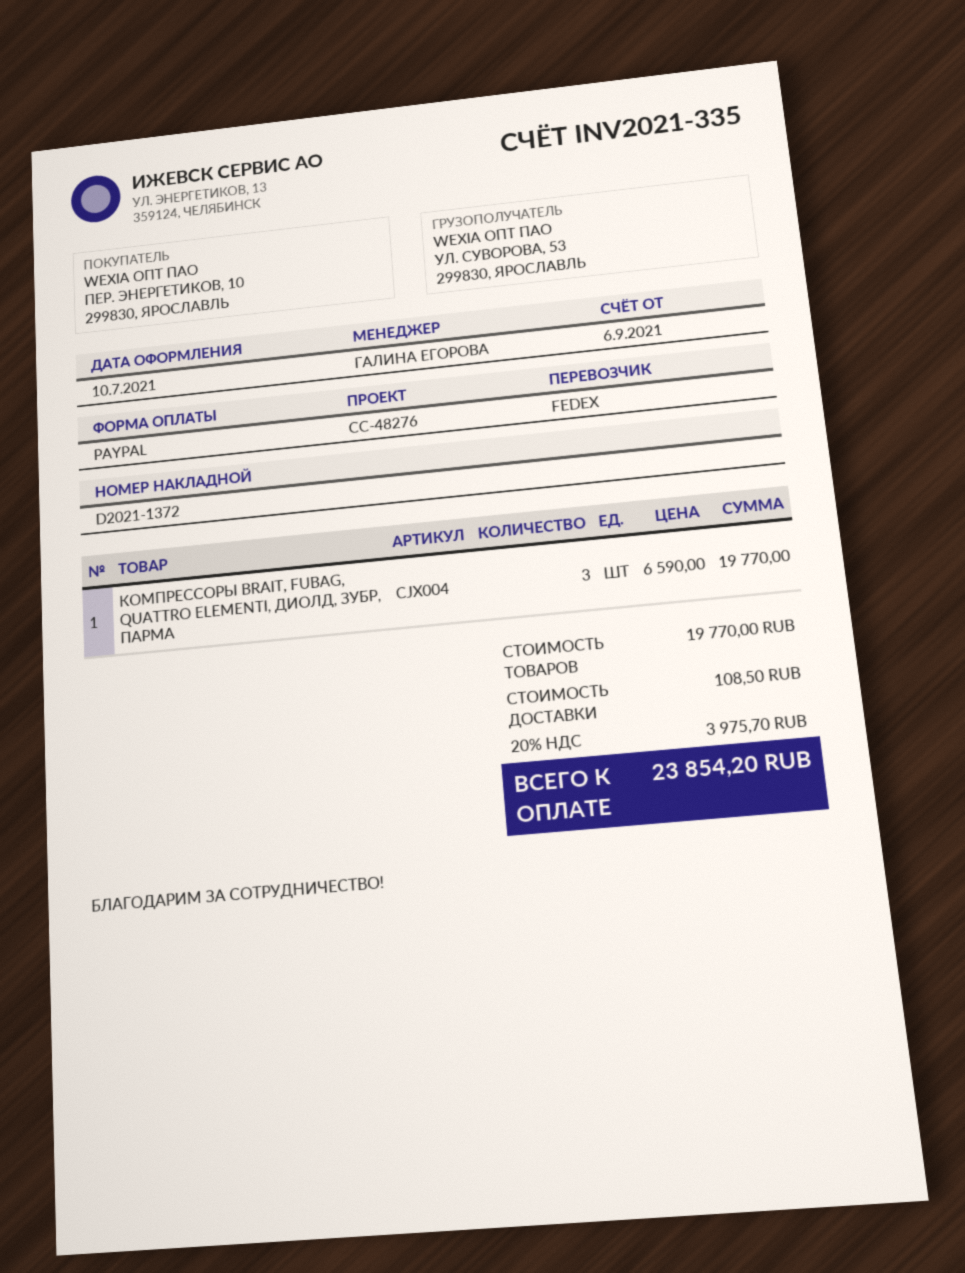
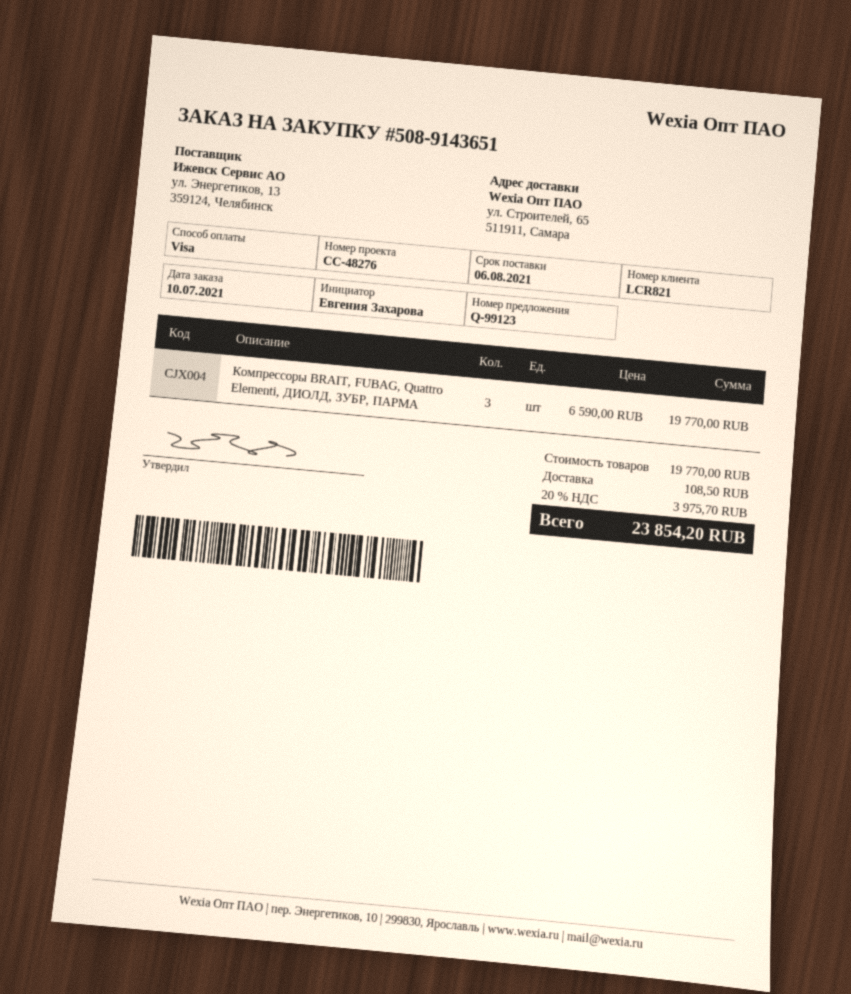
payment method: PayPal -> Visa
ship to: УЛ. СУВОРОВА, 53, 299830, ЯРОСЛАВЛЬ -> ул. Строителей, 65, 511911, Самара

